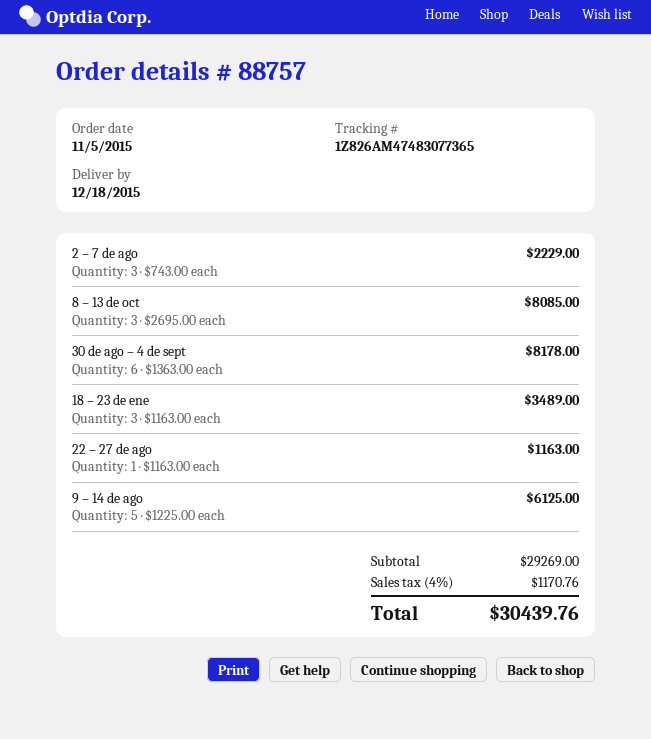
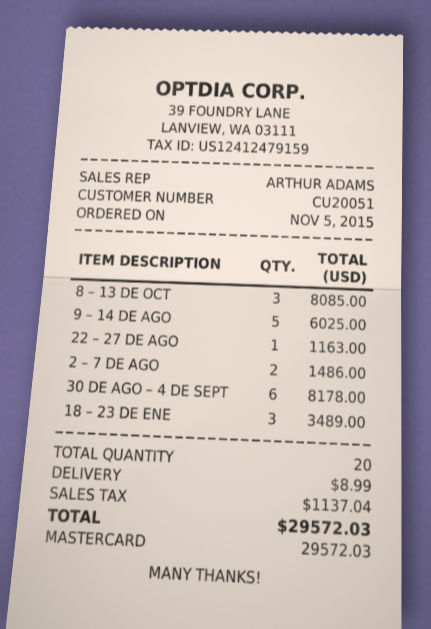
2 – 7 de ago: 3 for 2229.00 -> 2 for 1486.00
9 – 14 de ago: 5 for 6125.00 -> 5 for 6025.00
shipping: none -> 8.99
tax: 1170.76 -> 1137.04
total: 30439.76 -> 29572.03

